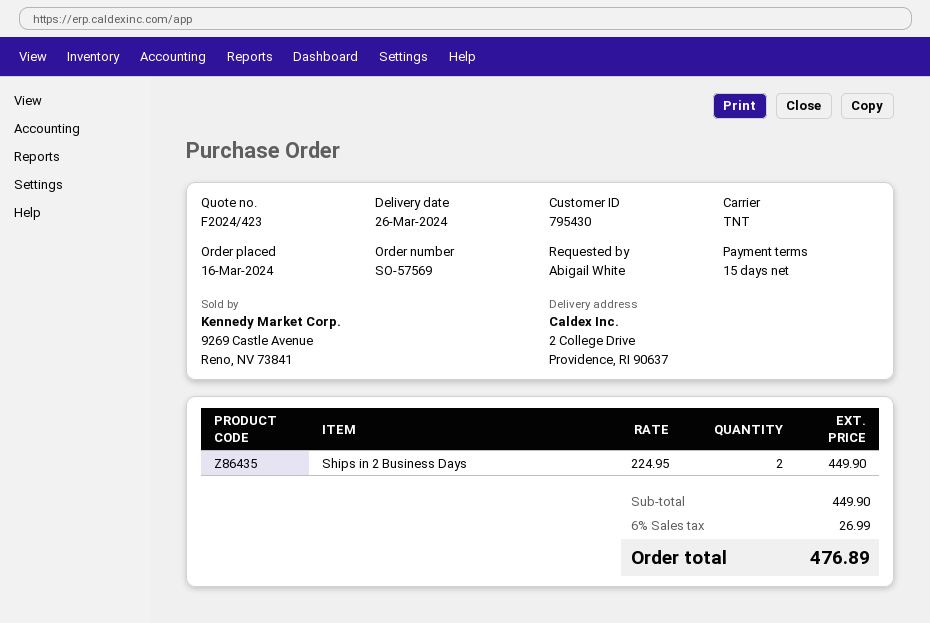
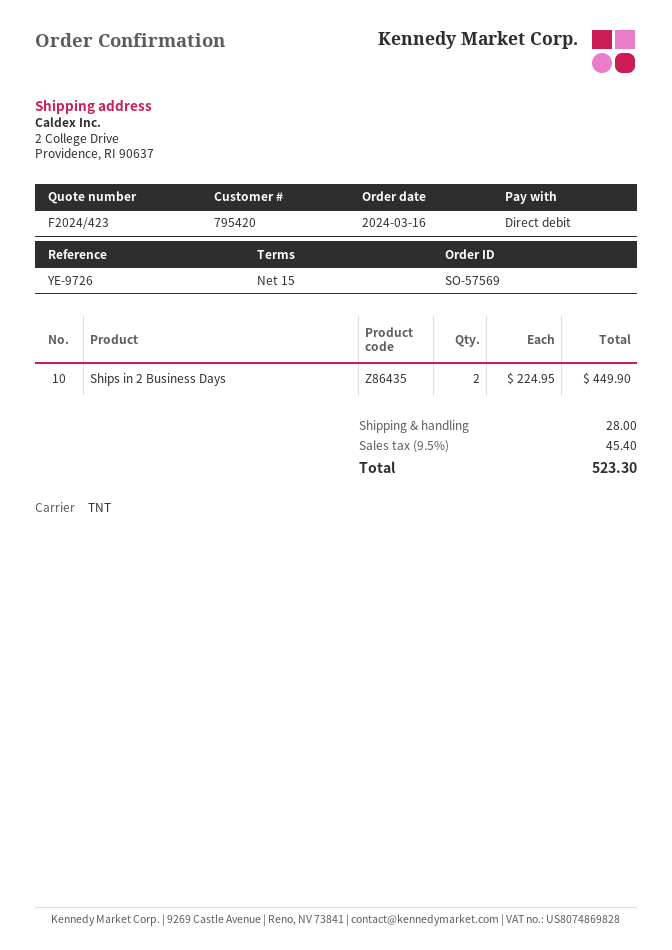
customer number: 795430 -> 795420
shipping: none -> 28.00
tax: 6% = 26.99 -> 9.5% = 45.40
total: 476.89 -> 523.30

